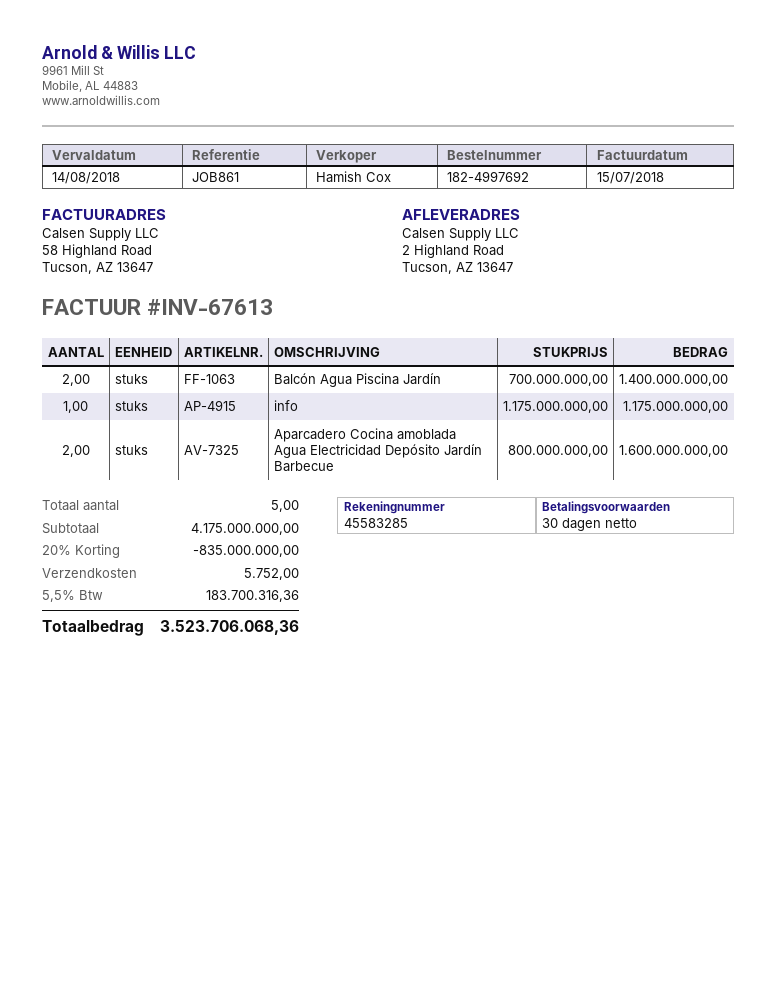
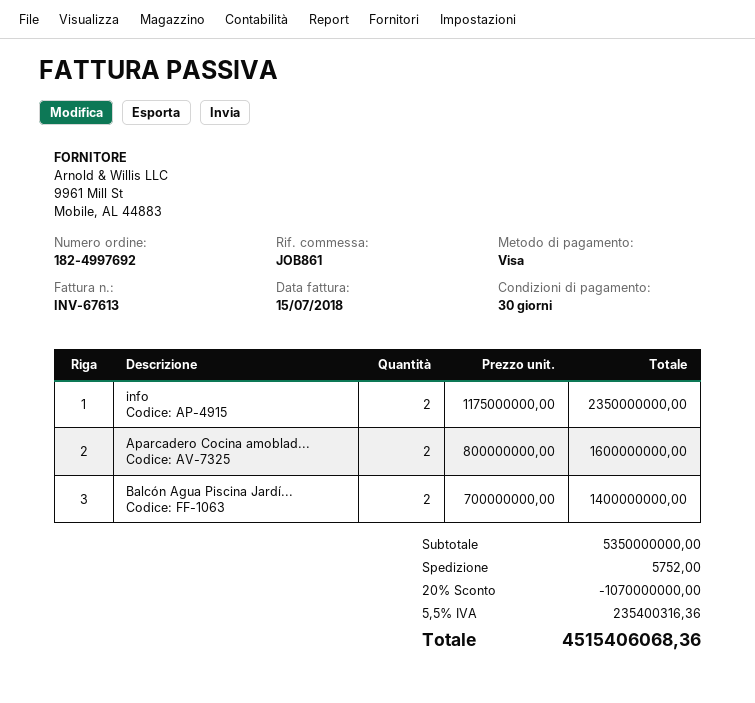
info: 1 x 1175000000.00 = 1175000000.00 -> 2 x 1175000000.00 = 2350000000.00
subtotal: 4175000000.00 -> 5350000000.00
discount: 20% = 835000000.00 -> 20% = 1070000000.00
tax: 5.5% = 183700316.36 -> 5.5% = 235400316.36
total: 3523706068.36 -> 4515406068.36

